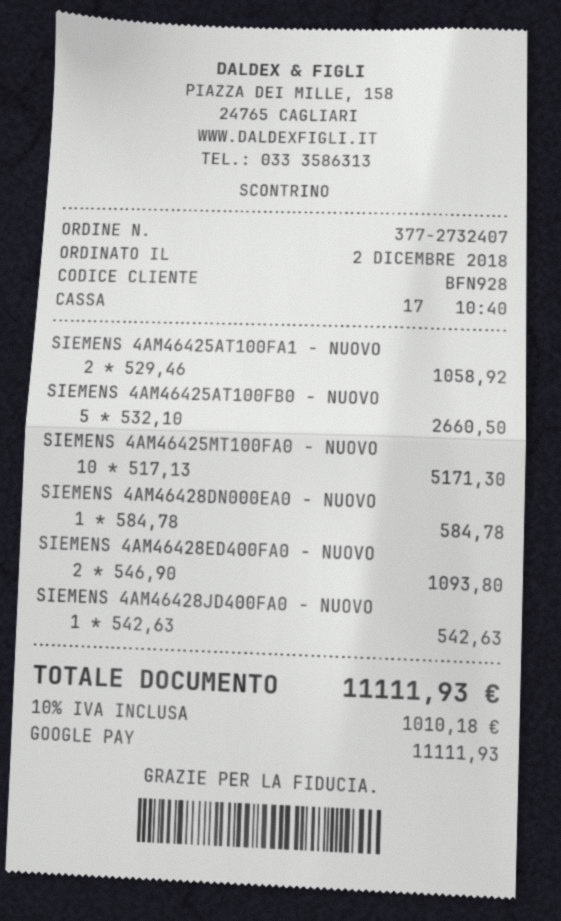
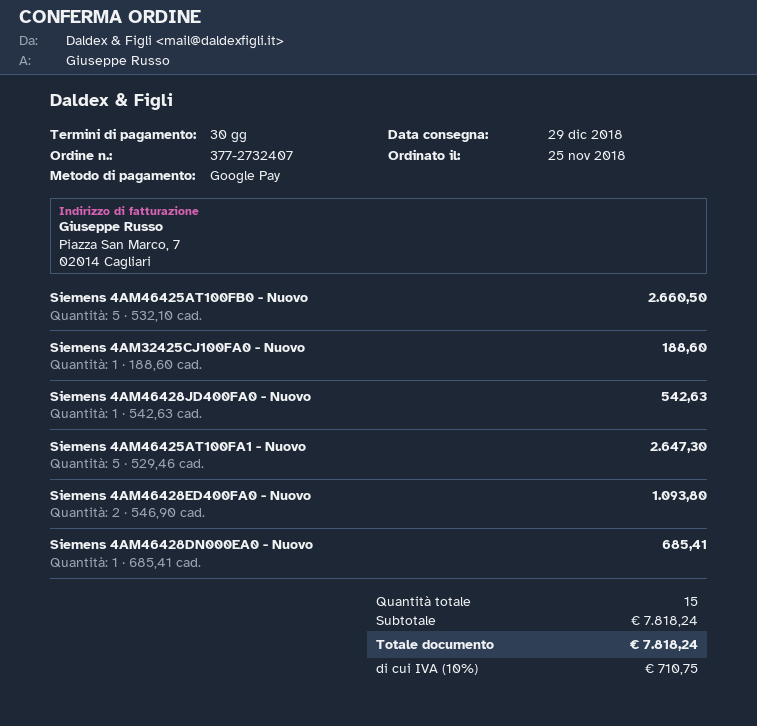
order date: 2018-12-02 -> 2018-11-25
SIEMENS 4AM46425AT100FA1 - NUOVO: 2 x 529.46 = 1058.92 -> 5 x 529.46 = 2647.30
SIEMENS 4AM46425MT100FA0 - NUOVO: 10 x 517.13 = 5171.30 -> none
SIEMENS 4AM46428DN000EA0 - NUOVO: 1 x 584.78 = 584.78 -> 1 x 685.41 = 685.41
Siemens 4AM32425CJ100FA0 - Nuovo: none -> 1 x 188.60 = 188.60
tax: 10% = 1010.18 -> 10% = 710.75
total: 11111.93 -> 7818.24

